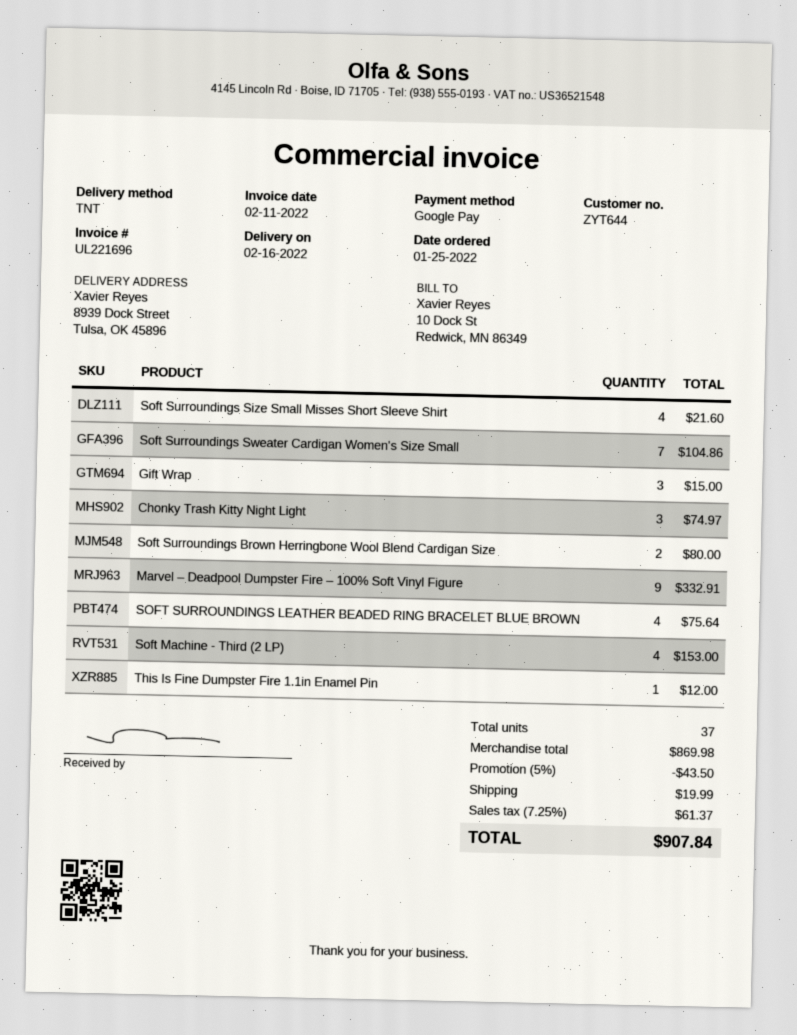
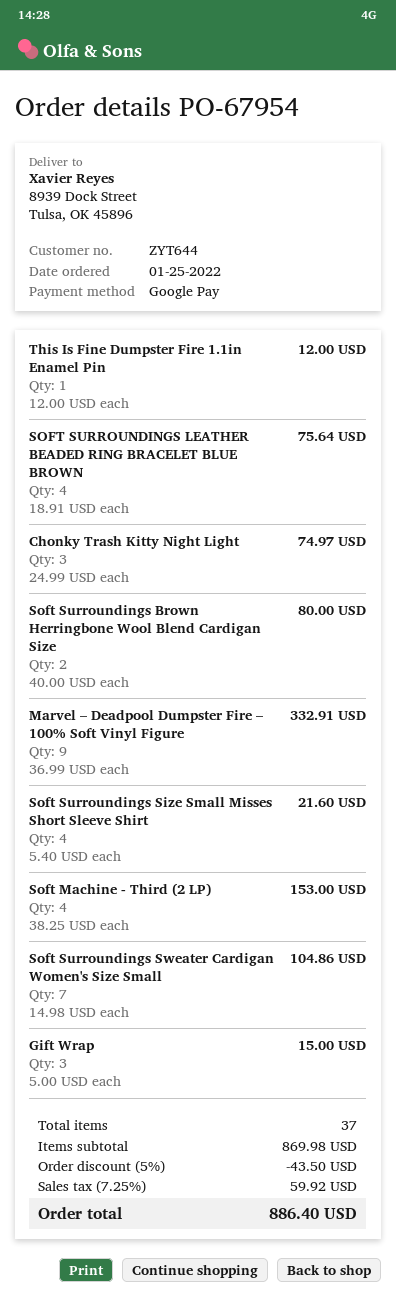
shipping: 19.99 -> none
tax: 7.25% = 61.37 -> 7.25% = 59.92
total: 907.84 -> 886.40

